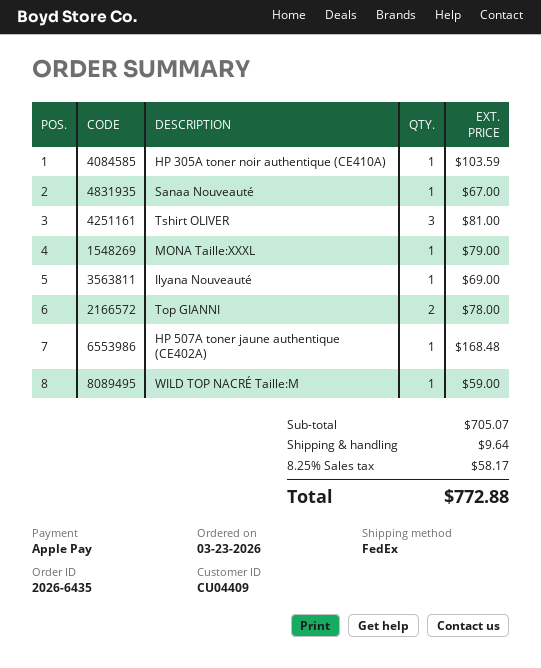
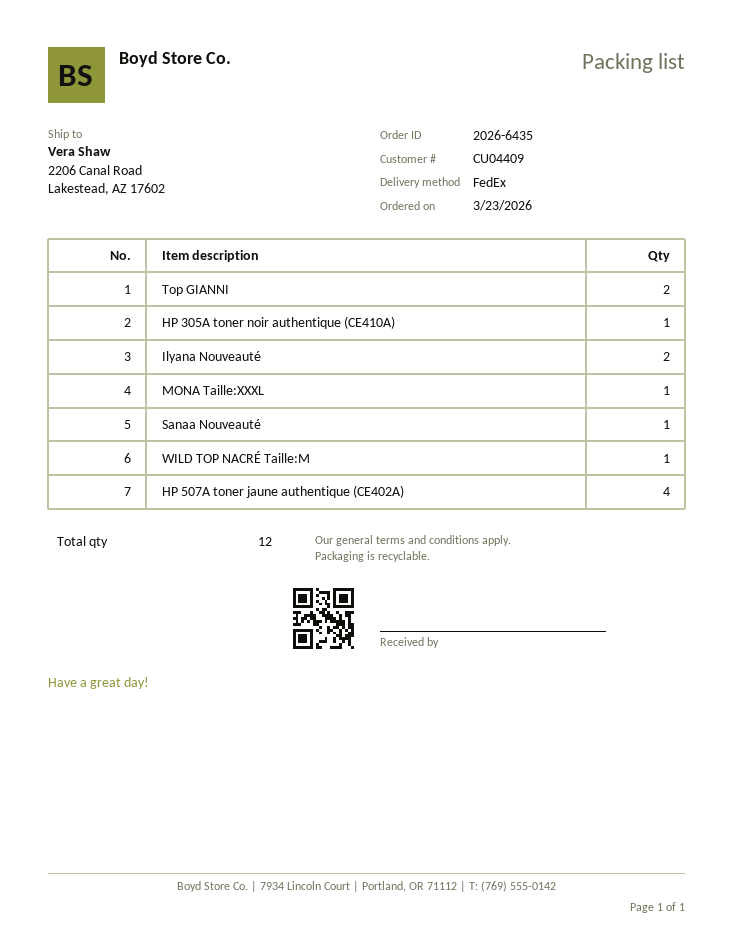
Tshirt OLIVER: 3 -> none
Ilyana Nouveauté: 1 -> 2
HP 507A toner jaune authentique (CE402A): 1 -> 4

